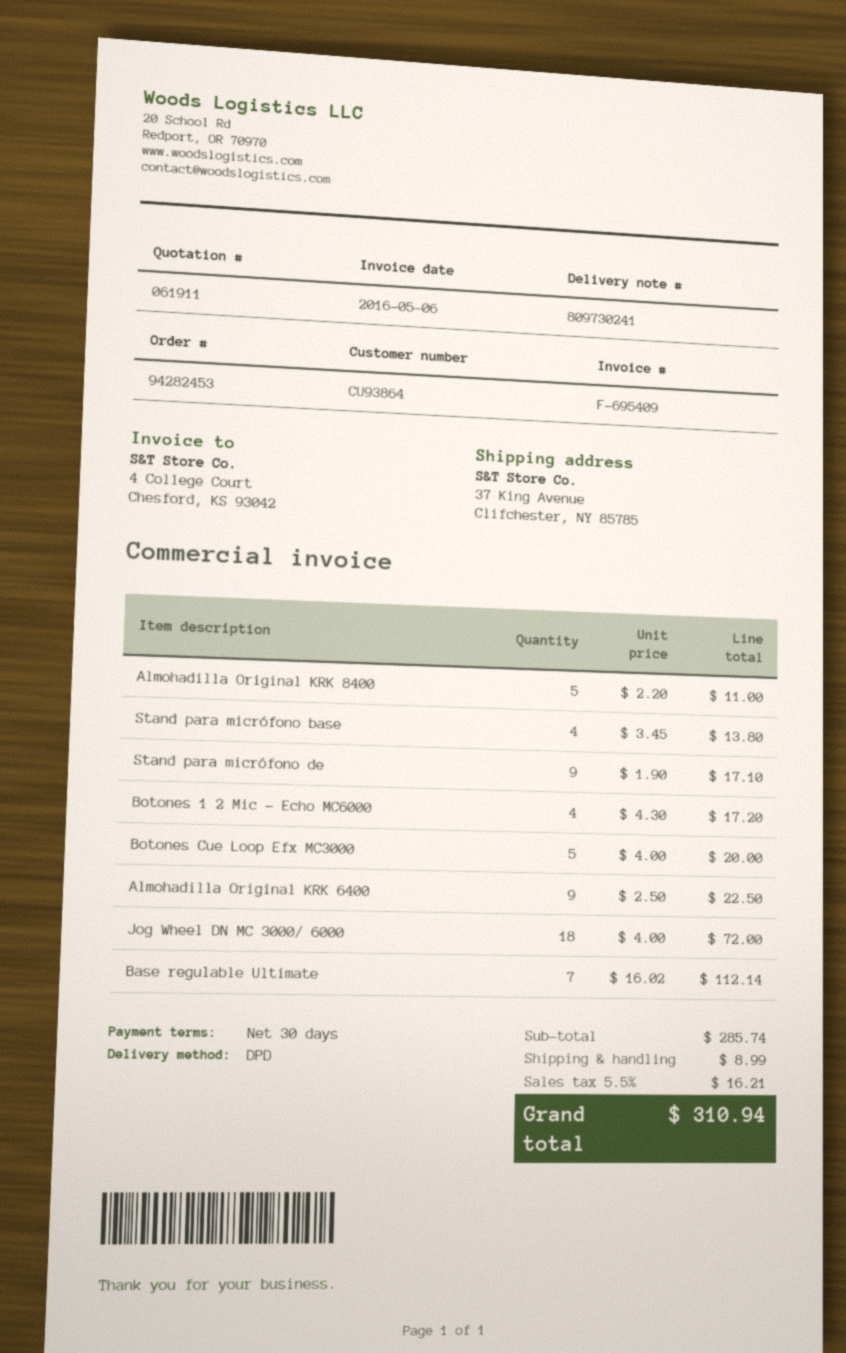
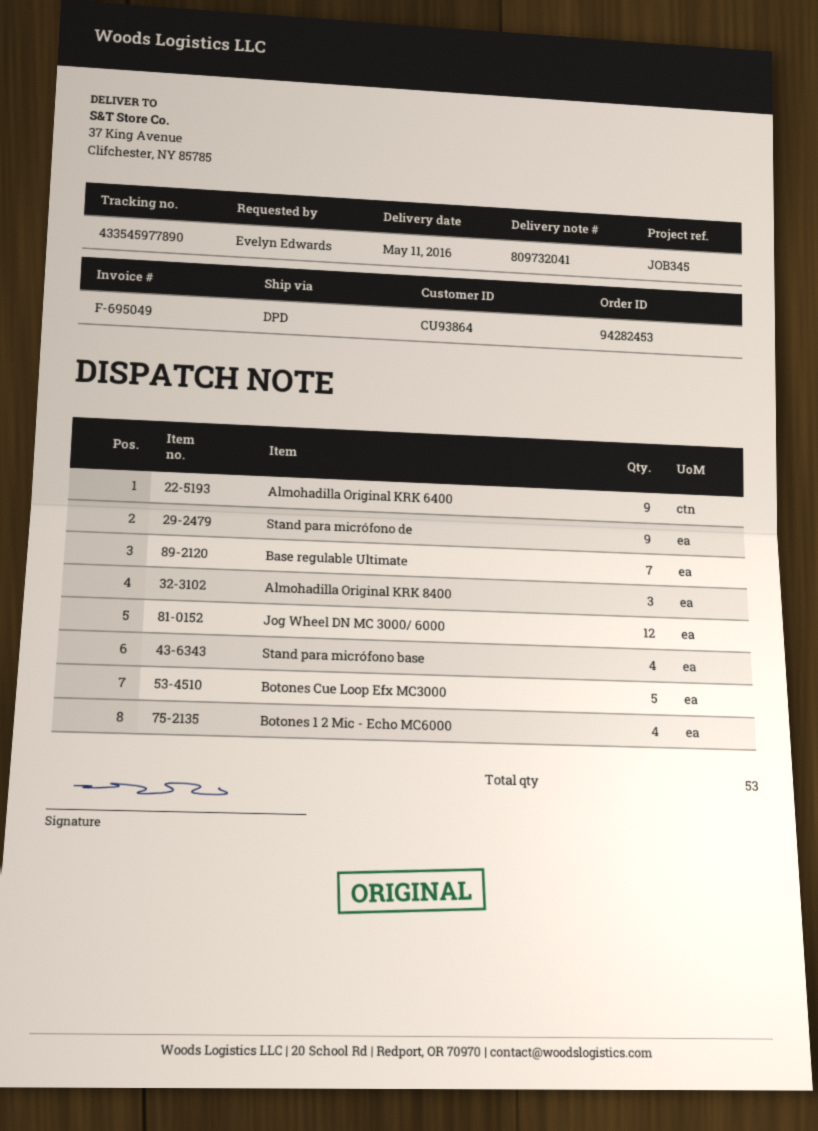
delivery note number: 809730241 -> 809732041
invoice number: F-695409 -> F-695049
Almohadilla Original KRK 8400: 5 -> 3
Jog Wheel DN MC 3000/ 6000: 18 -> 12

